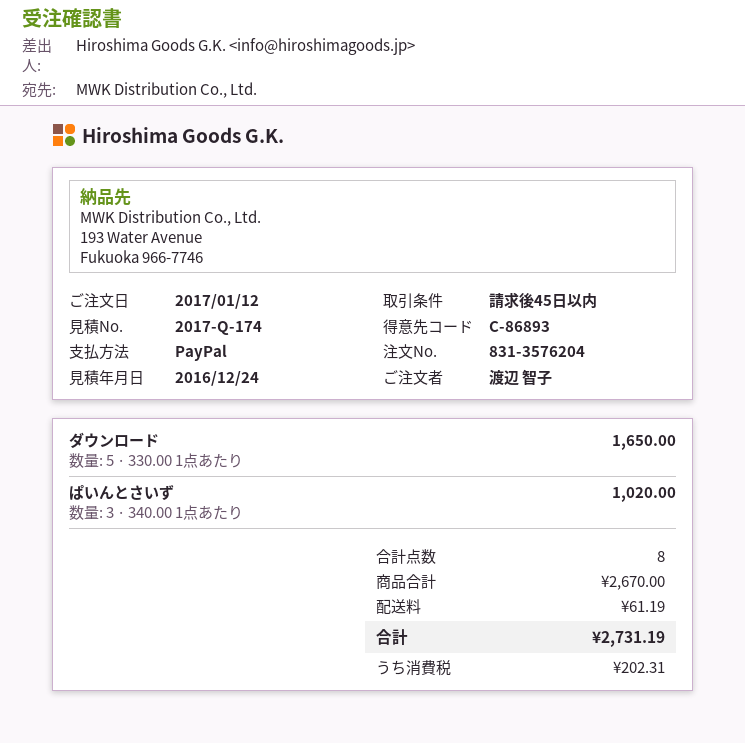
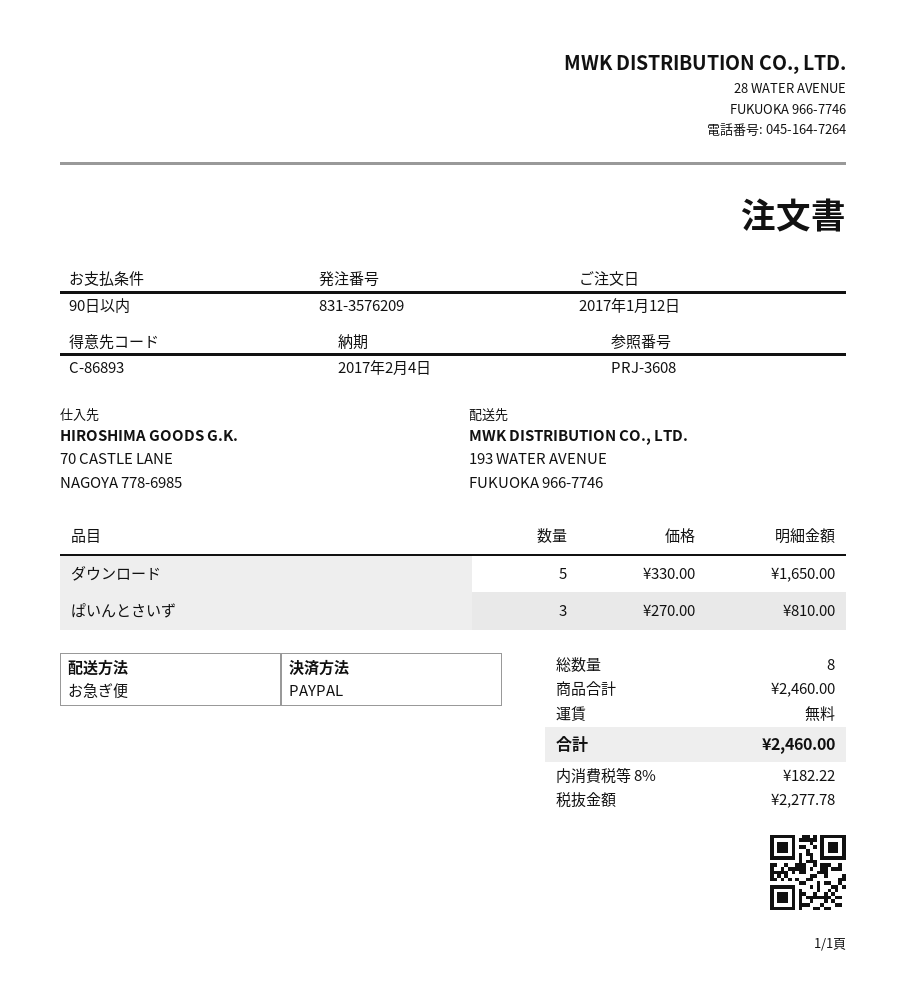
order number: 831-3576204 -> 831-3576209
payment terms: 45 days -> 90 days
ぱいんとさいず: 3 x 340.00 = 1020.00 -> 3 x 270.00 = 810.00
subtotal: 2670.00 -> 2460.00
shipping: 61.19 -> 0.00
tax: 202.31 -> 182.22
total: 2731.19 -> 2460.00

